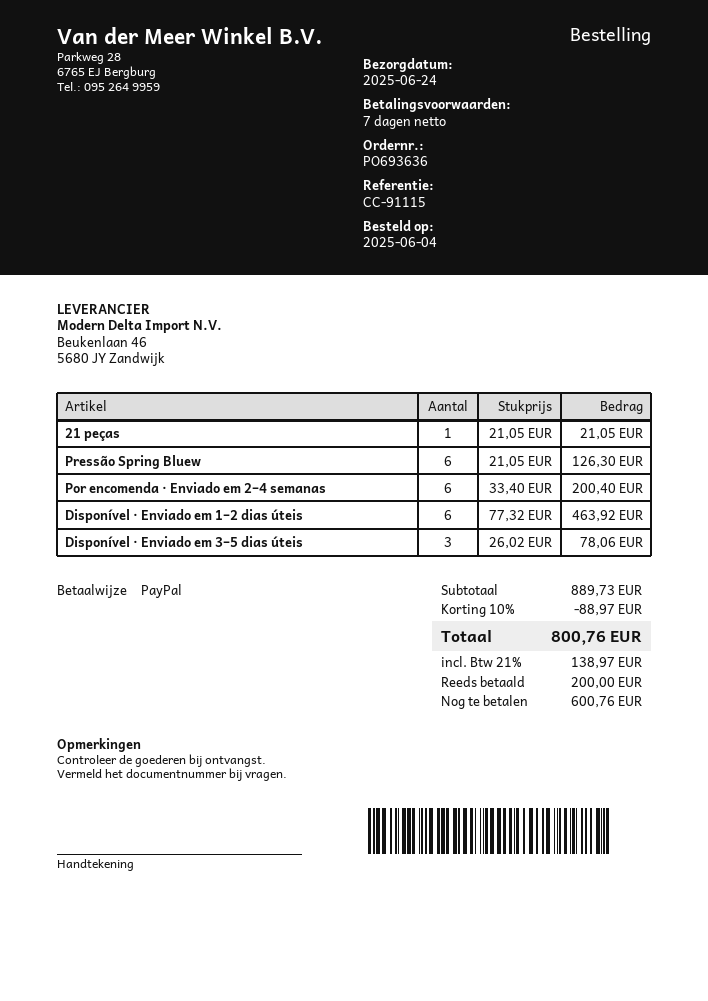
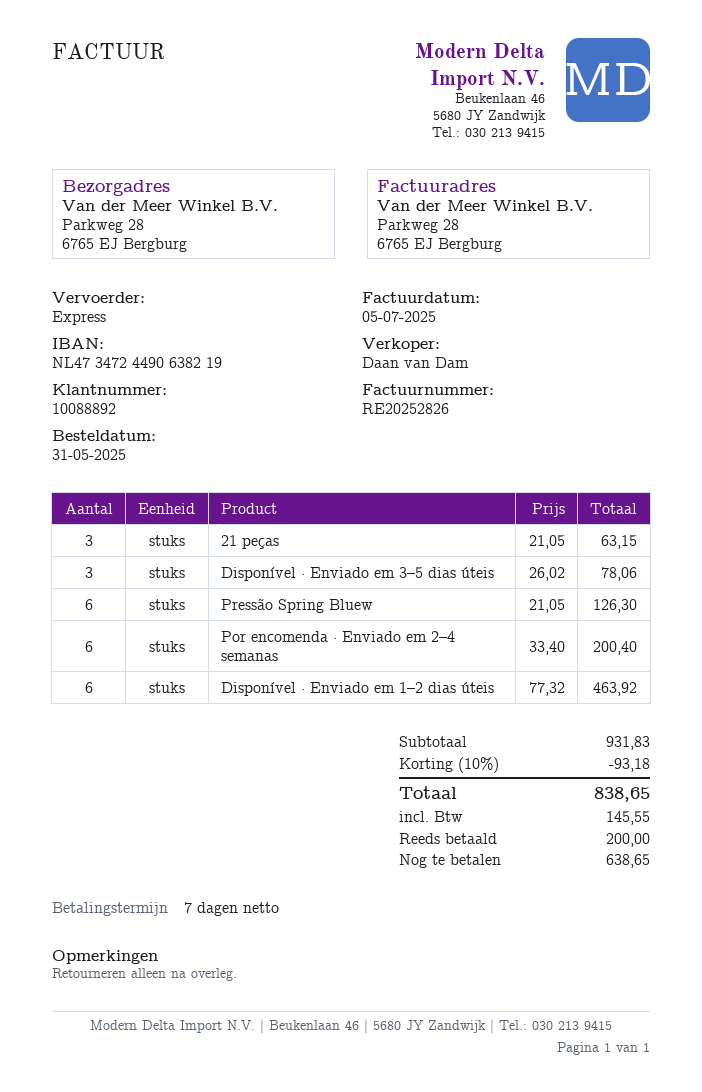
order date: 2025-06-04 -> 2025-05-31
21 peças: 1 x 21.05 = 21.05 -> 3 x 21.05 = 63.15
subtotal: 889.73 -> 931.83
discount: 10% = 88.97 -> 10% = 93.18
tax: 138.97 -> 145.55
total: 800.76 -> 838.65
balance: 600.76 -> 638.65

